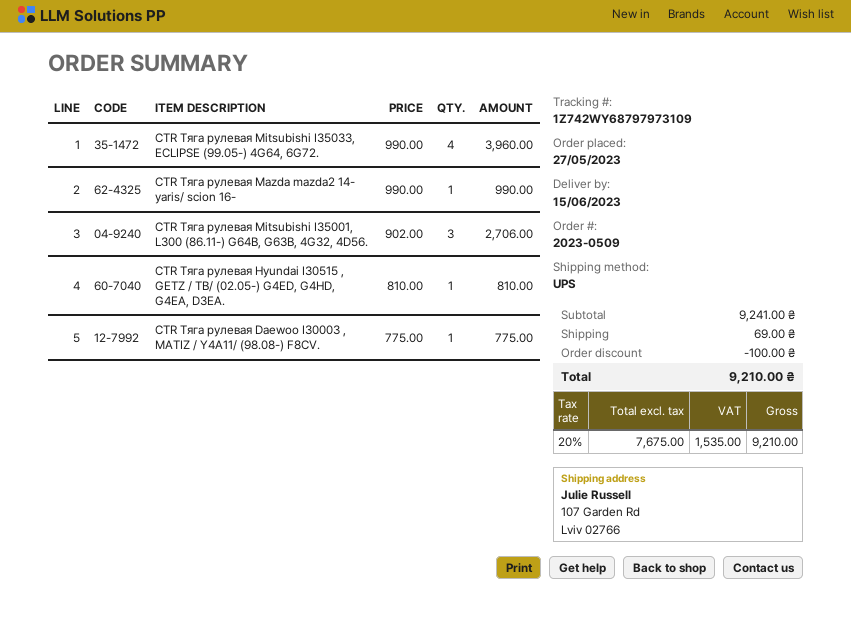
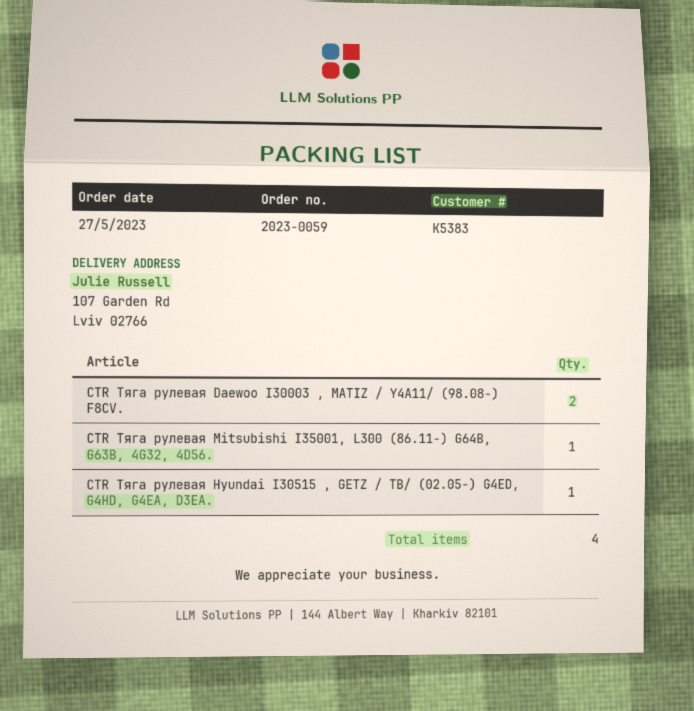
order number: 2023-0509 -> 2023-0059
CTR Тяга рулевая Mitsubishi I35033, ECLIPSE (99.05-) 4G64, 6G72.: 4 -> none
CTR Тяга рулевая Mazda mazda2 14- yaris/ scion 16-: 1 -> none
CTR Тяга рулевая Mitsubishi I35001, L300 (86.11-) G64B, G63B, 4G32, 4D56.: 3 -> 1
CTR Тяга рулевая Daewoo I30003 , MATIZ / Y4A11/ (98.08-) F8CV.: 1 -> 2

